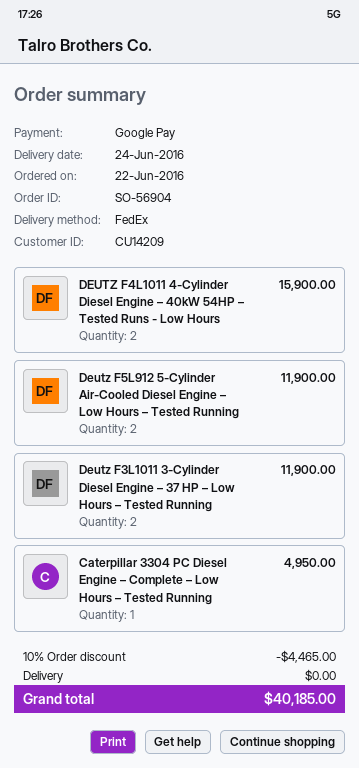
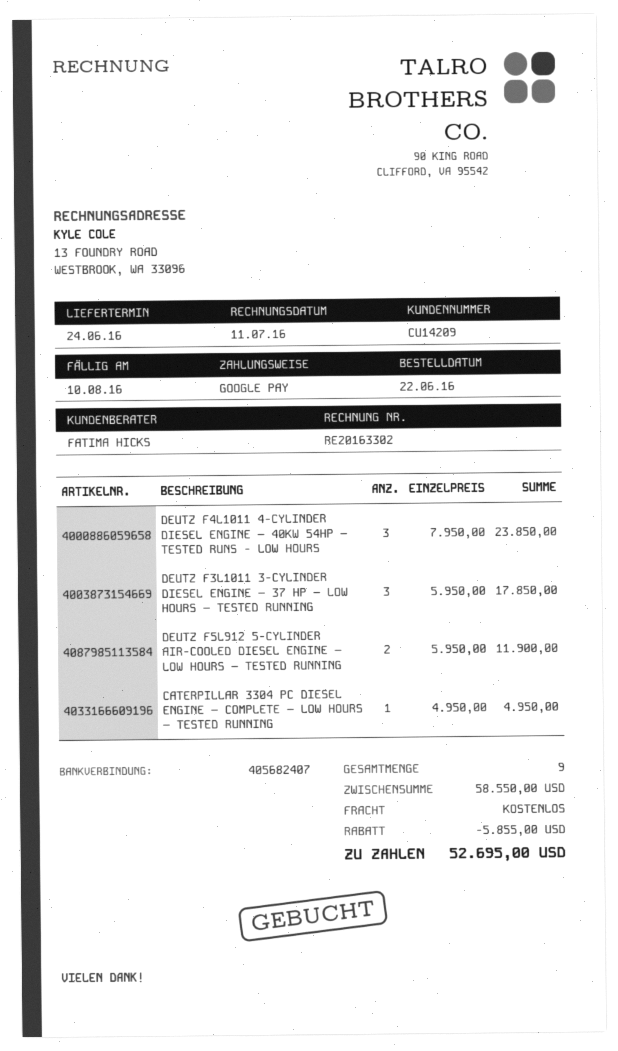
DEUTZ F4L1011 4-Cylinder Diesel Engine – 40kW 54HP – Tested Runs - Low Hours: 2 for 15900.00 -> 3 for 23850.00
Deutz F3L1011 3-Cylinder Diesel Engine – 37 HP – Low Hours – Tested Running: 2 for 11900.00 -> 3 for 17850.00
discount: 4465.00 -> 5855.00
total: 40185.00 -> 52695.00

